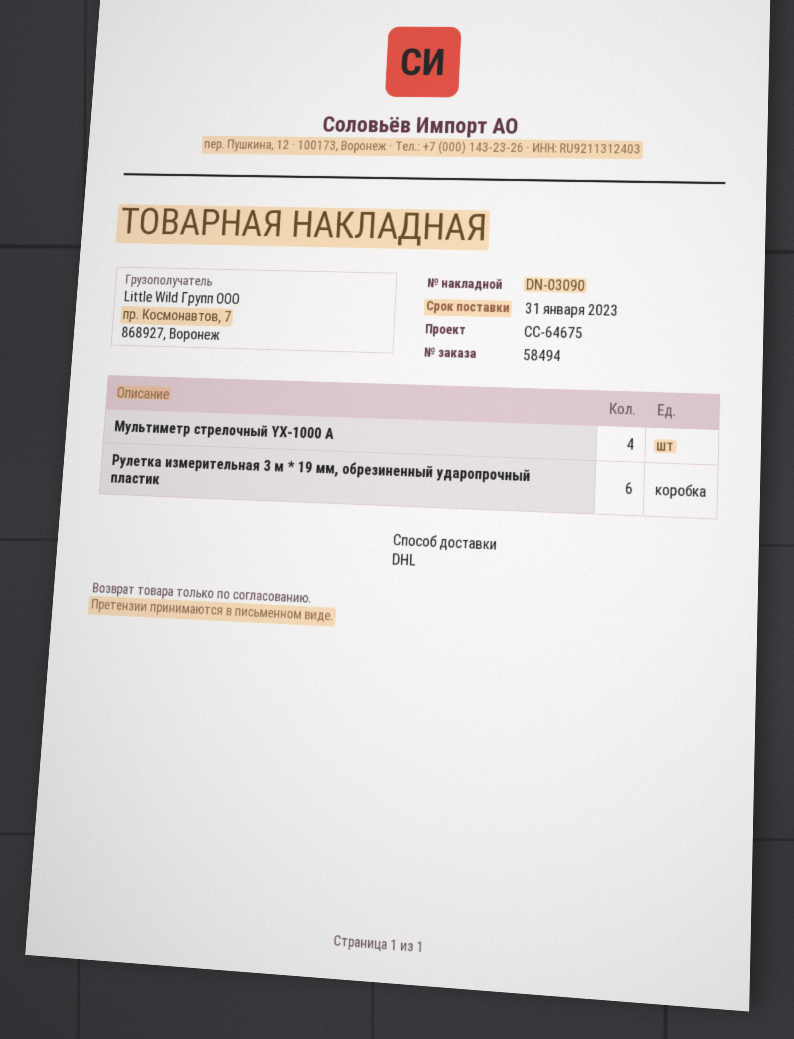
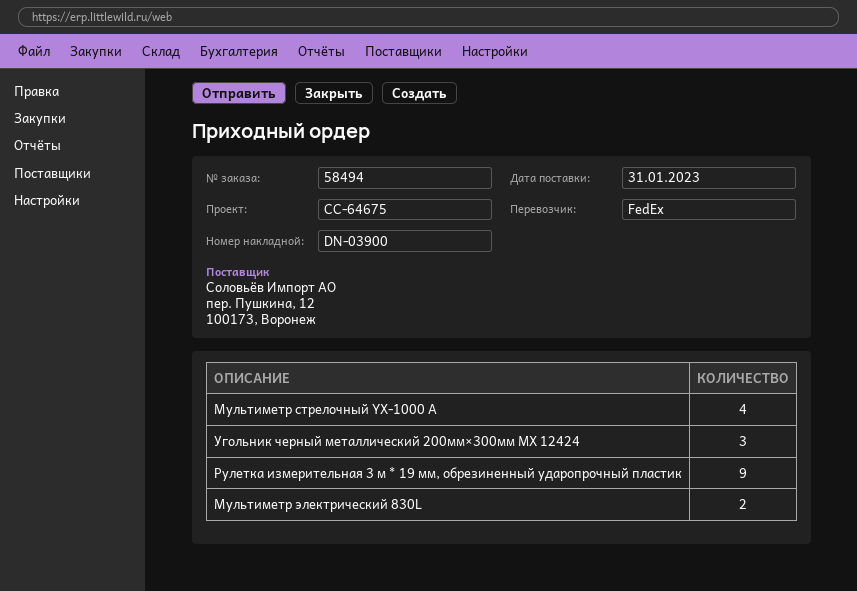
delivery note number: DN-03090 -> DN-03900
shipping method: DHL -> FedEx
Рулетка измерительная 3 м * 19 мм, обрезиненный ударопрочный пластик: 6 -> 9
Угольник черный металлический 200мм×300мм MX 12424: none -> 3
Мультиметр электрический 830L: none -> 2

